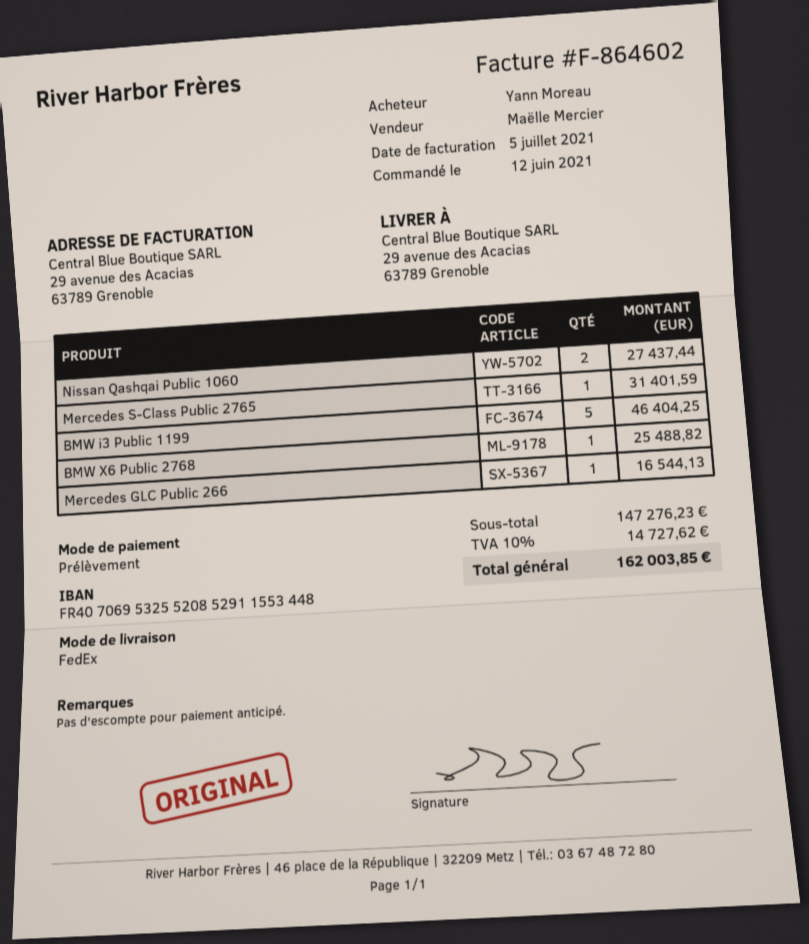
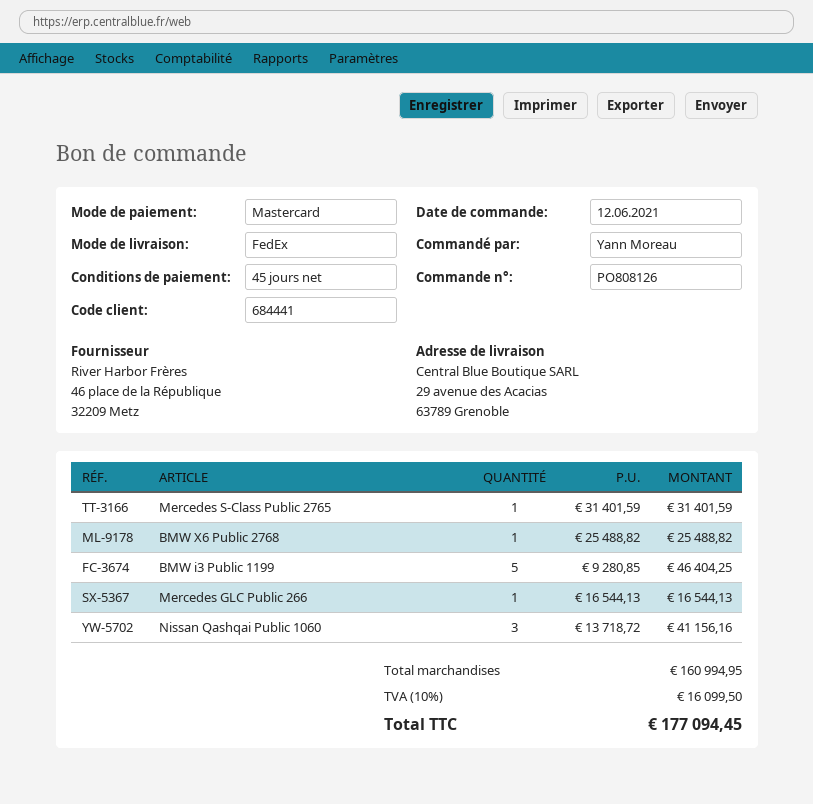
payment method: direct debit -> Mastercard
Nissan Qashqai Public 1060: 2 for 27437.44 -> 3 for 41156.16
subtotal: 147276.23 -> 160994.95
tax: 10% = 14727.62 -> 10% = 16099.50
total: 162003.85 -> 177094.45

